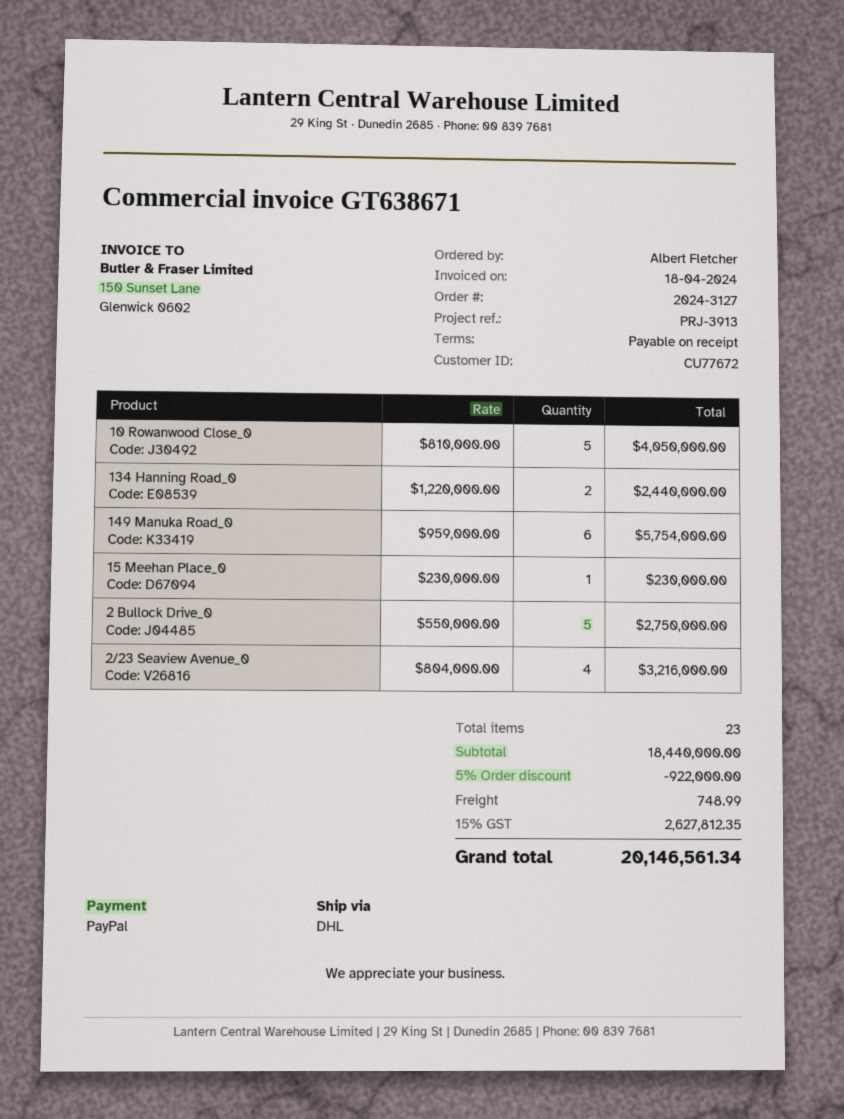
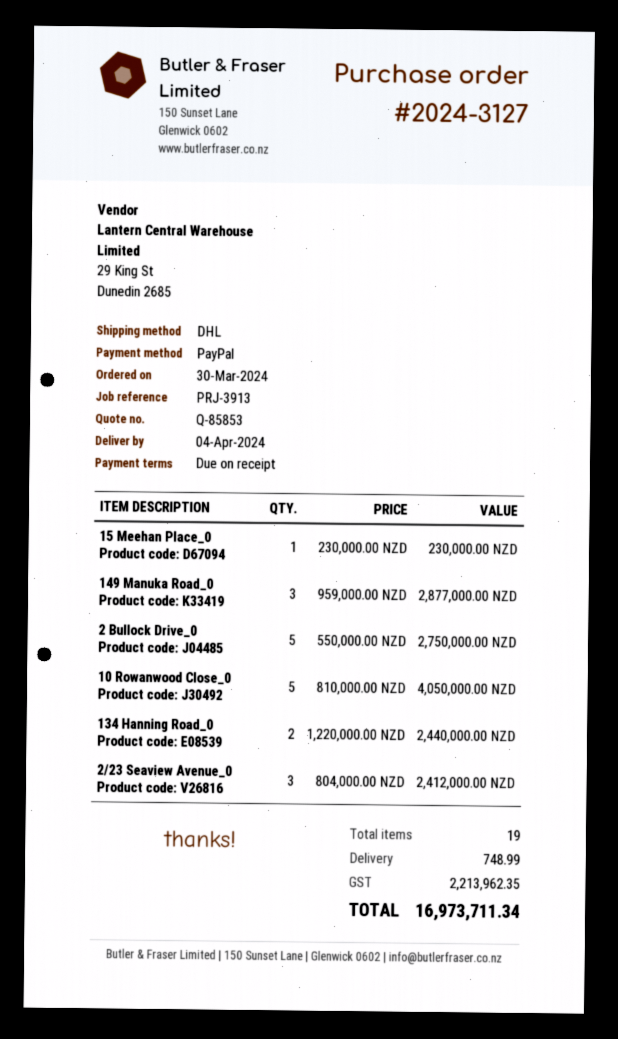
149 Manuka Road_0: 6 x 959000.00 = 5754000.00 -> 3 x 959000.00 = 2877000.00
2/23 Seaview Avenue_0: 4 x 804000.00 = 3216000.00 -> 3 x 804000.00 = 2412000.00
total quantity: 23 -> 19
discount: 5% = 922000.00 -> none
tax: 2627812.35 -> 2213962.35
total: 20146561.34 -> 16973711.34

